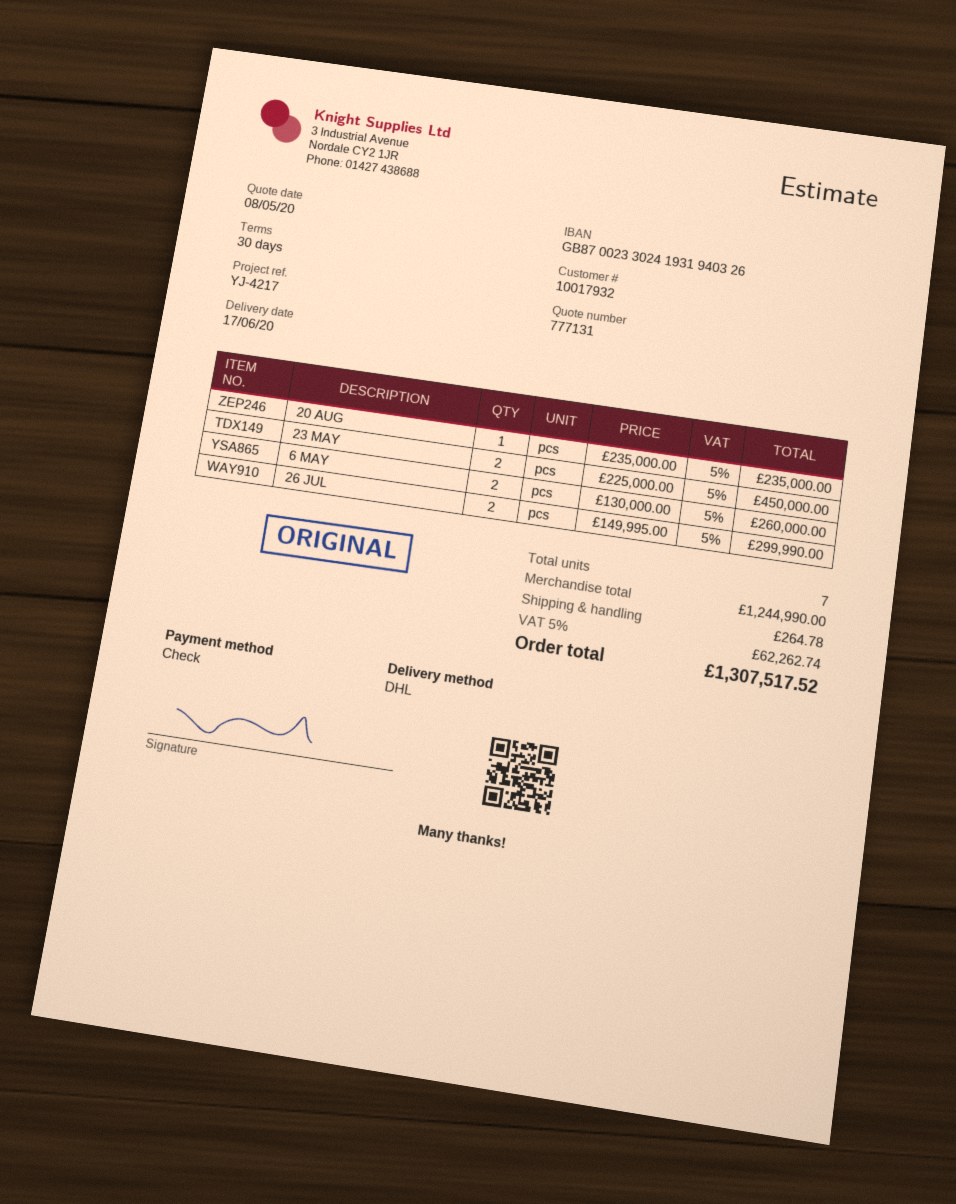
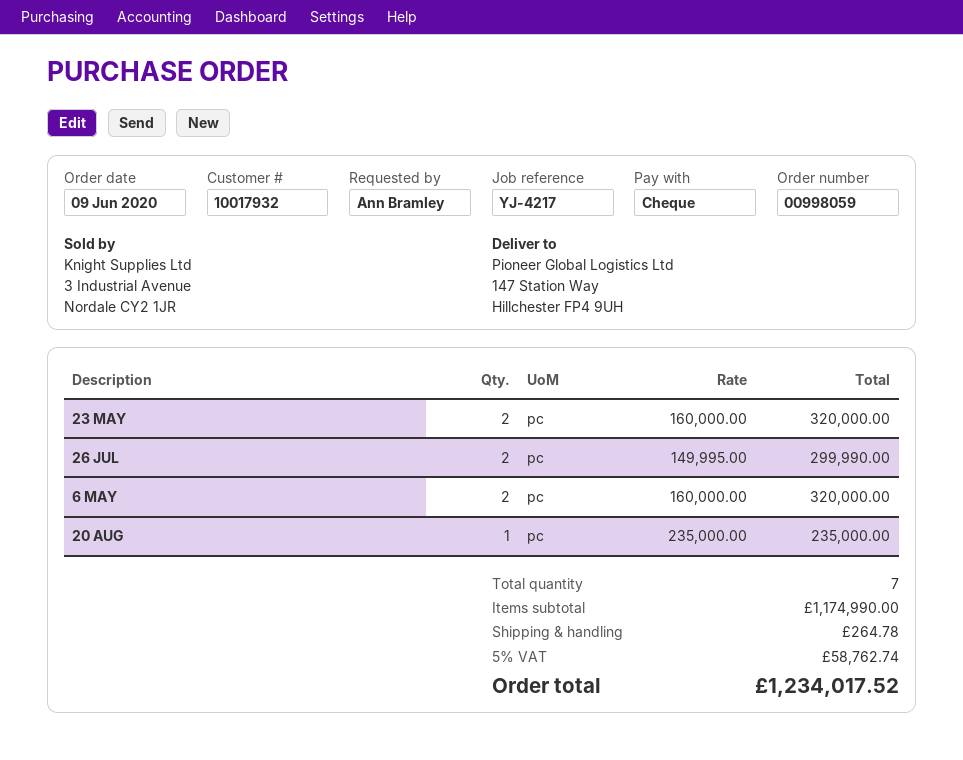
23 MAY: 2 x 225000.00 = 450000.00 -> 2 x 160000.00 = 320000.00
6 MAY: 2 x 130000.00 = 260000.00 -> 2 x 160000.00 = 320000.00
subtotal: 1244990.00 -> 1174990.00
tax: 5% = 62262.74 -> 5% = 58762.74
total: 1307517.52 -> 1234017.52

